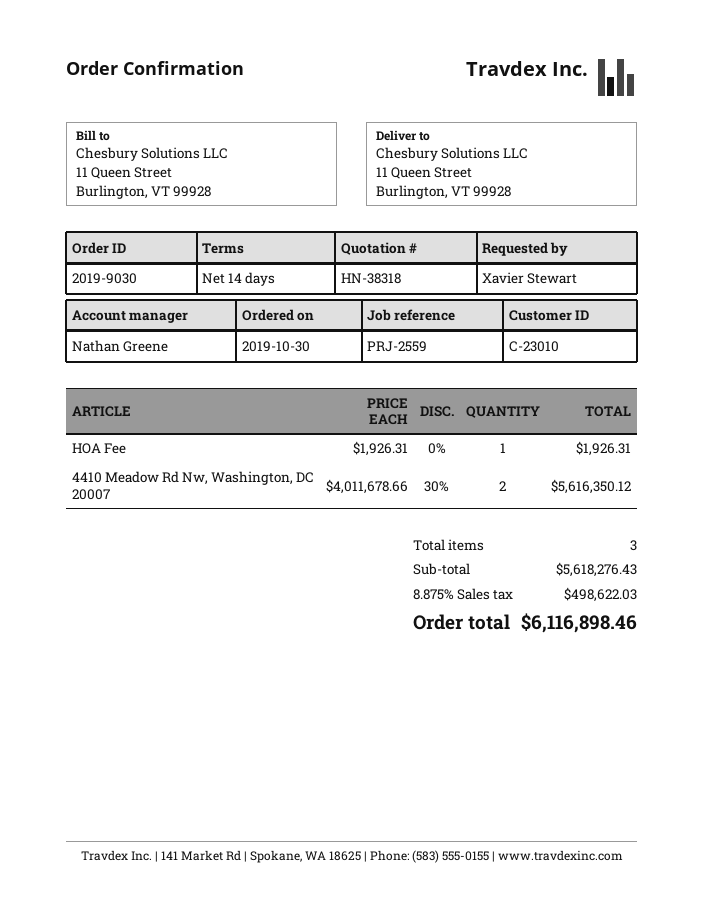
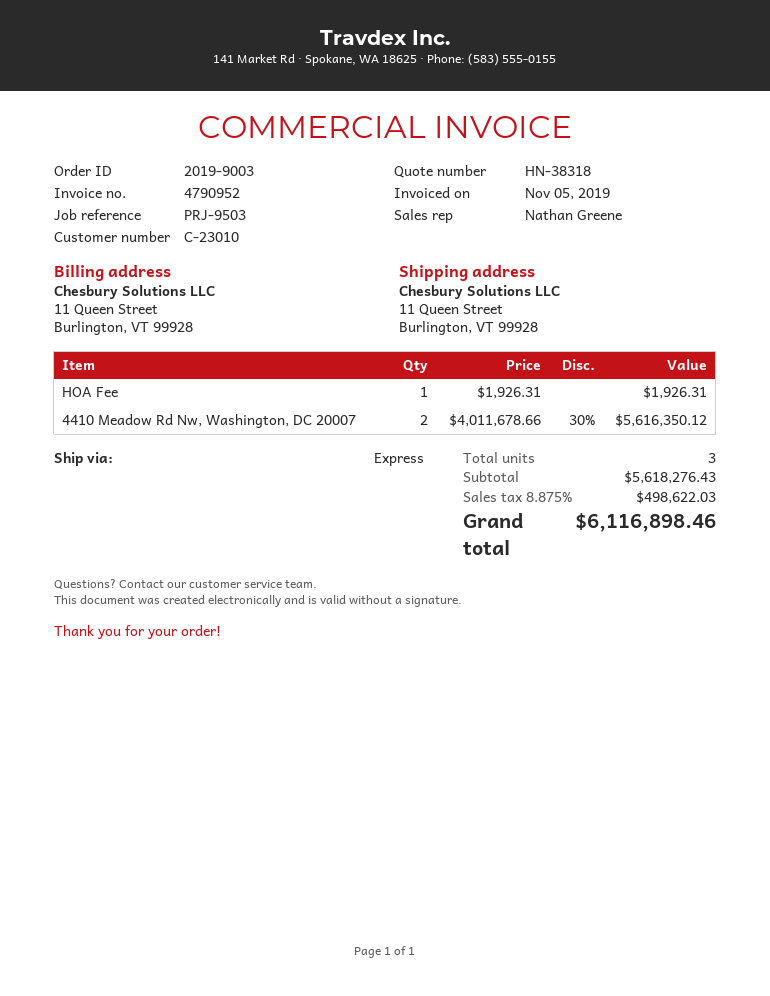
order number: 2019-9030 -> 2019-9003
reference: PRJ-2559 -> PRJ-9503

